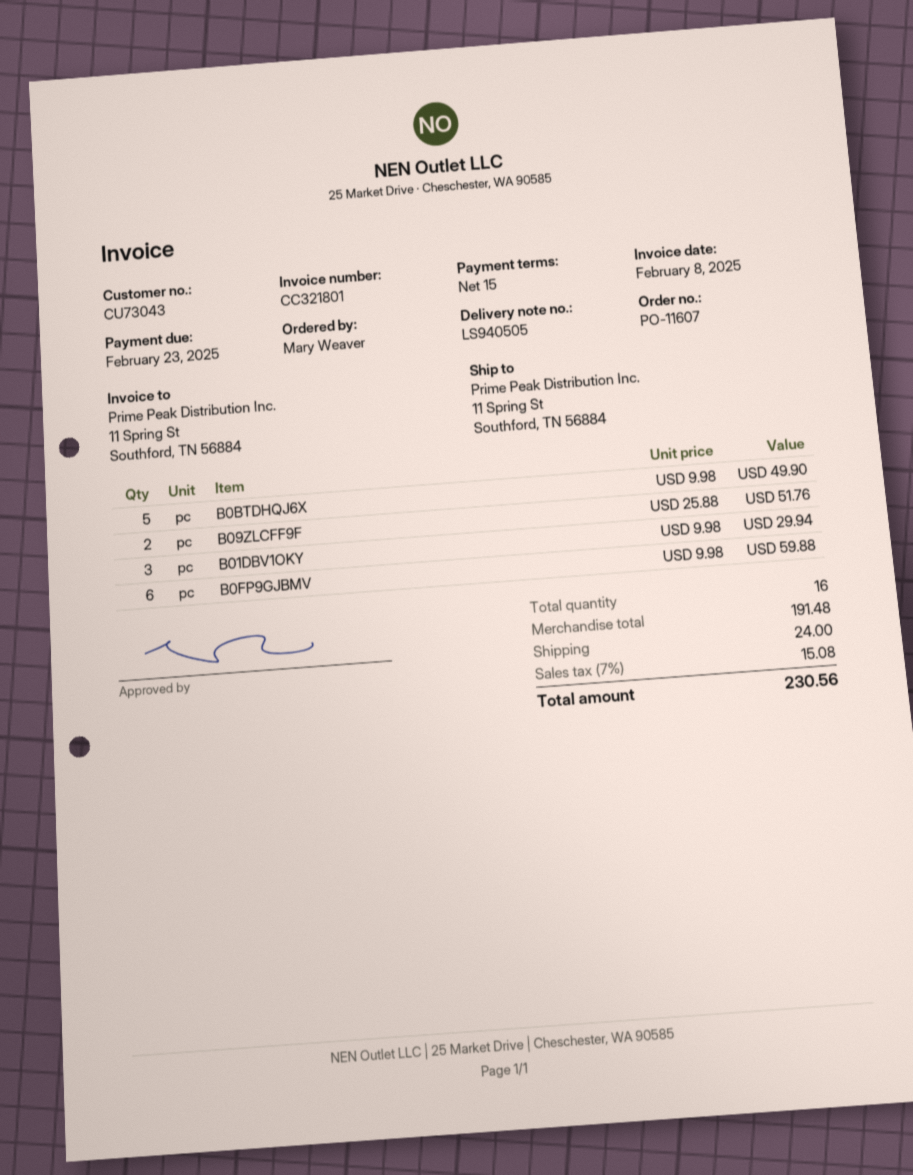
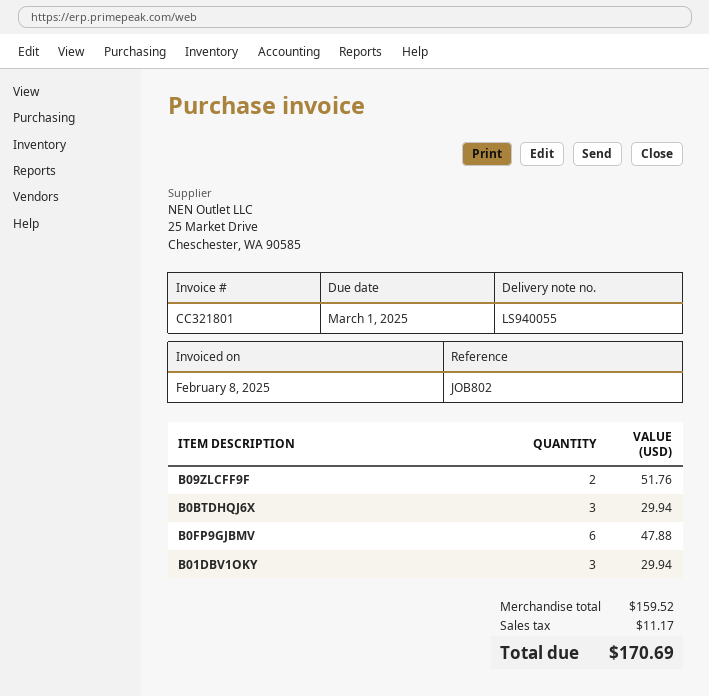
delivery note number: LS940505 -> LS940055
due date: 2025-02-23 -> 2025-03-01
B0BTDHQJ6X: 5 for 49.90 -> 3 for 29.94
B0FP9GJBMV: 6 for 59.88 -> 6 for 47.88
subtotal: 191.48 -> 159.52
shipping: 24.00 -> none
tax: 15.08 -> 11.17
total: 230.56 -> 170.69

